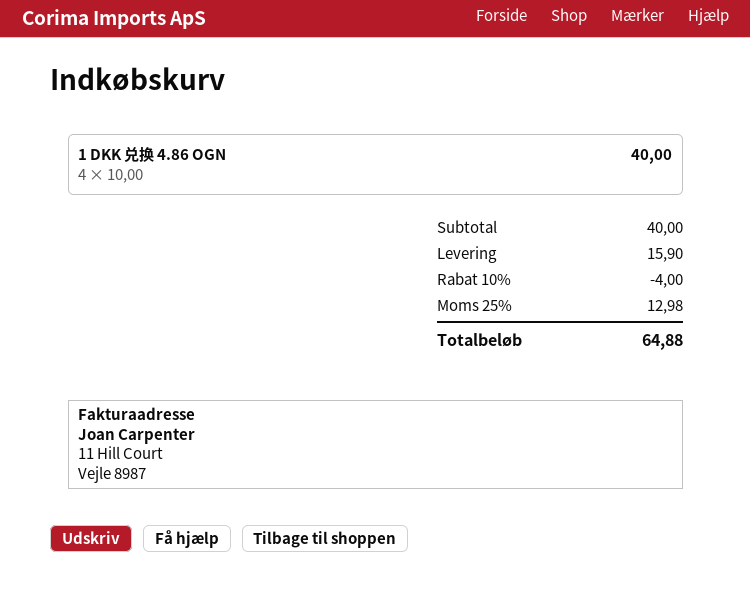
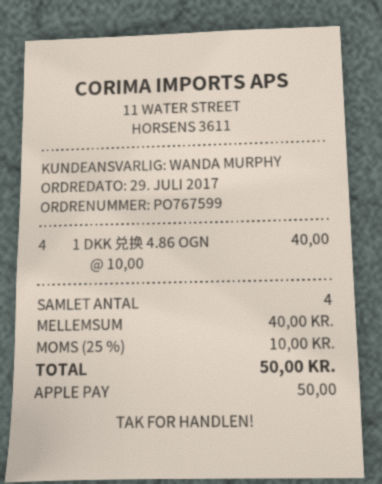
discount: 10% = 4.00 -> none
shipping: 15.90 -> none
tax: 25% = 12.98 -> 25% = 10.00
total: 64.88 -> 50.00

